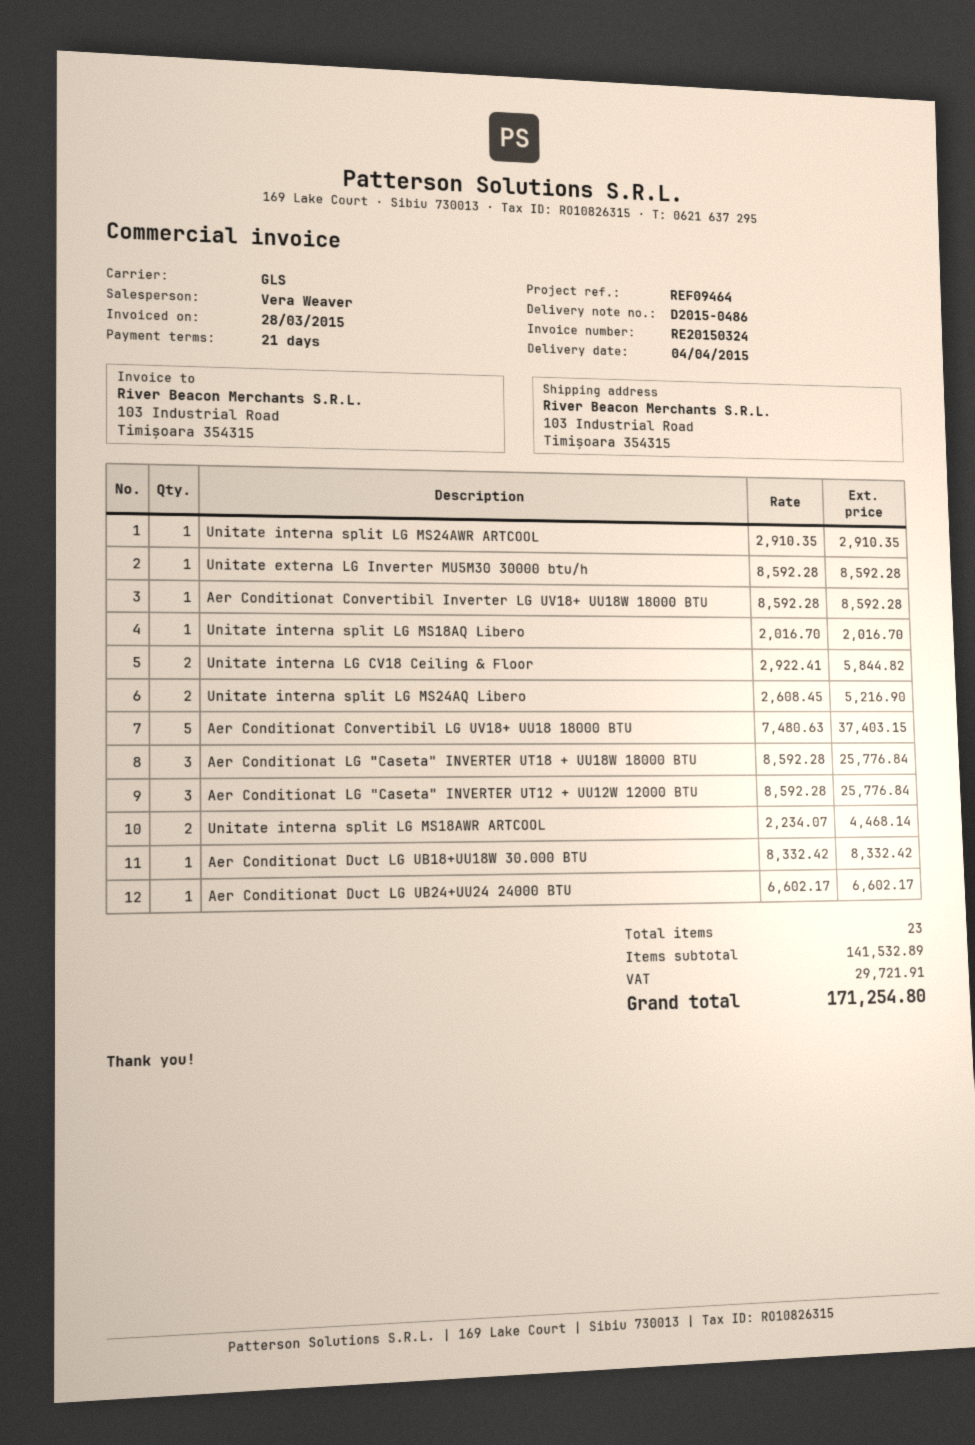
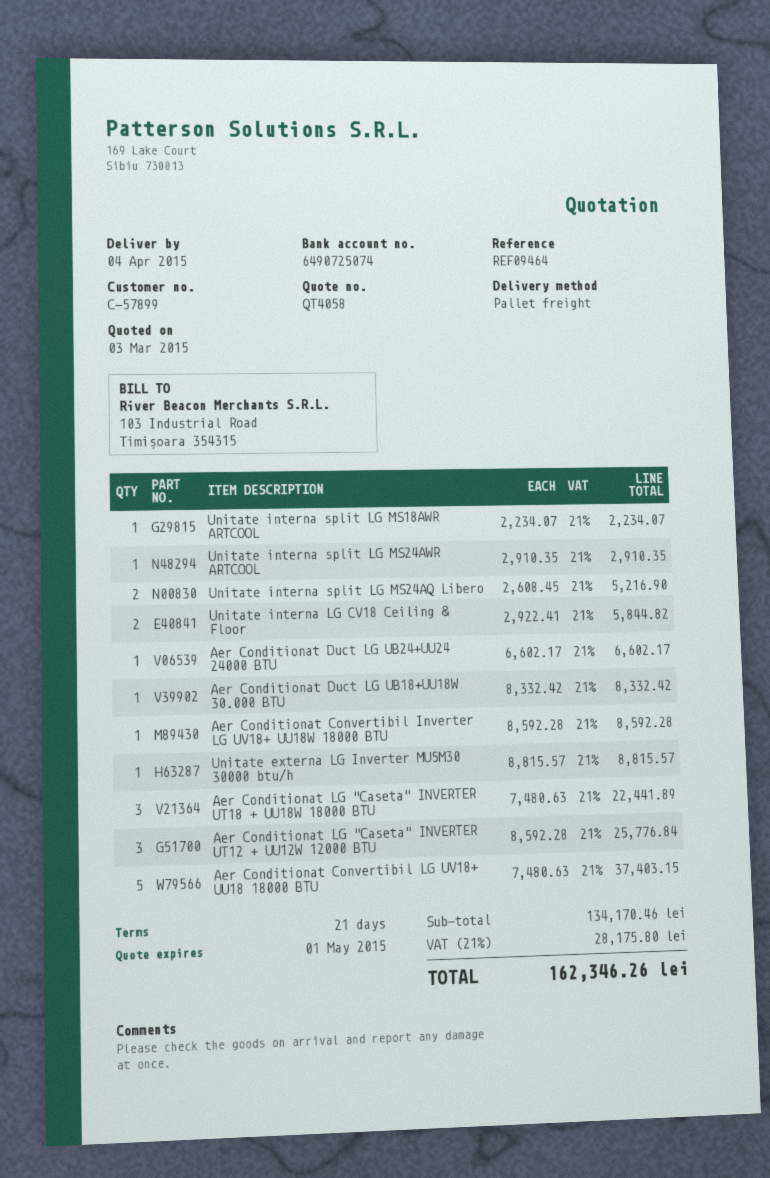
shipping method: GLS -> pallet freight
Unitate externa LG Inverter MU5M30 30000 btu/h: 1 x 8592.28 = 8592.28 -> 1 x 8815.57 = 8815.57
Unitate interna split LG MS18AQ Libero: 1 x 2016.70 = 2016.70 -> none
Aer Conditionat LG "Caseta" INVERTER UT18 + UU18W 18000 BTU: 3 x 8592.28 = 25776.84 -> 3 x 7480.63 = 22441.89
Unitate interna split LG MS18AWR ARTCOOL: 2 x 2234.07 = 4468.14 -> 1 x 2234.07 = 2234.07
subtotal: 141532.89 -> 134170.46
tax: 29721.91 -> 28175.80
total: 171254.80 -> 162346.26

